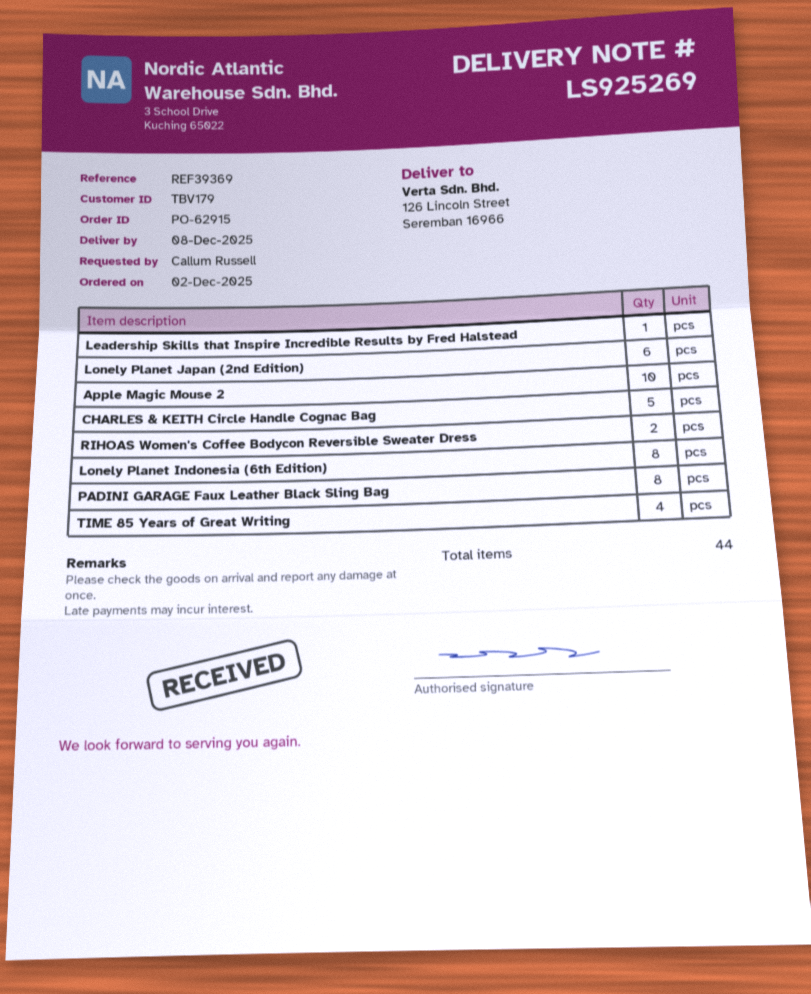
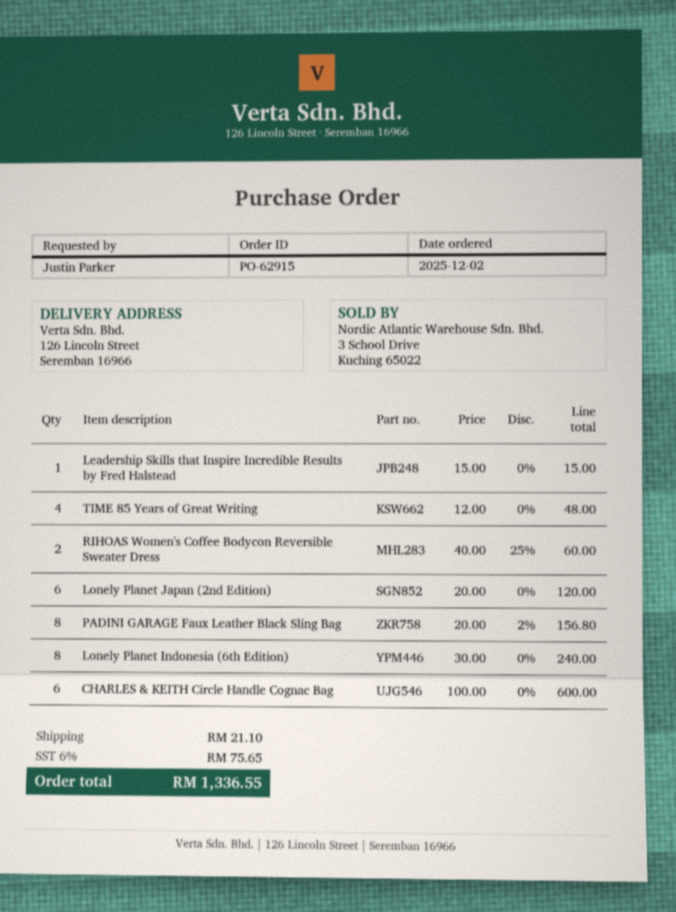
ordered by: Callum Russell -> Justin Parker
Apple Magic Mouse 2: 10 -> none
CHARLES & KEITH Circle Handle Cognac Bag: 5 -> 6

